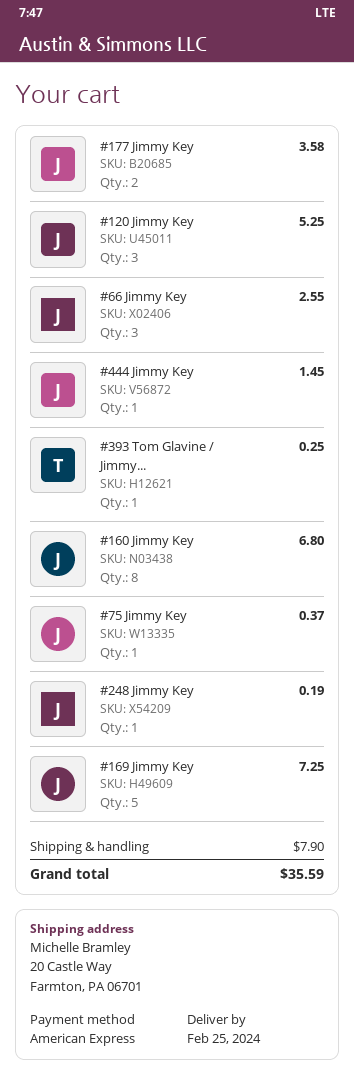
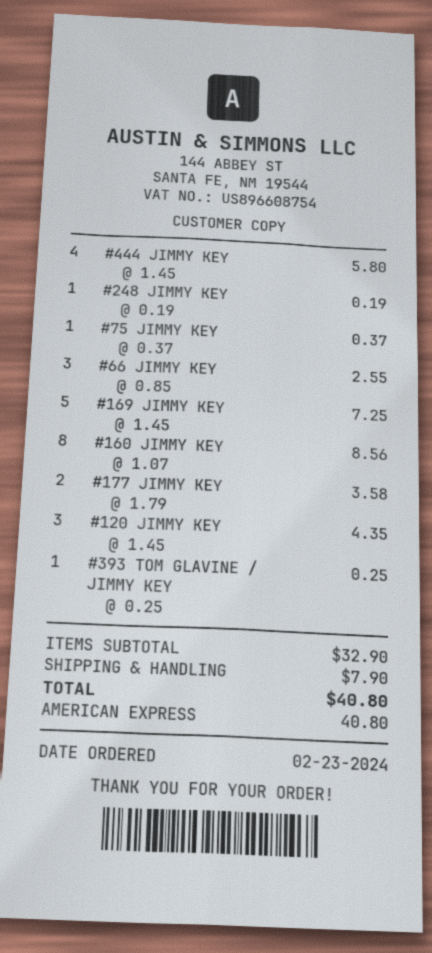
#120 Jimmy Key: 3 for 5.25 -> 3 for 4.35
#444 Jimmy Key: 1 for 1.45 -> 4 for 5.80
#160 Jimmy Key: 8 for 6.80 -> 8 for 8.56
total: 35.59 -> 40.80

